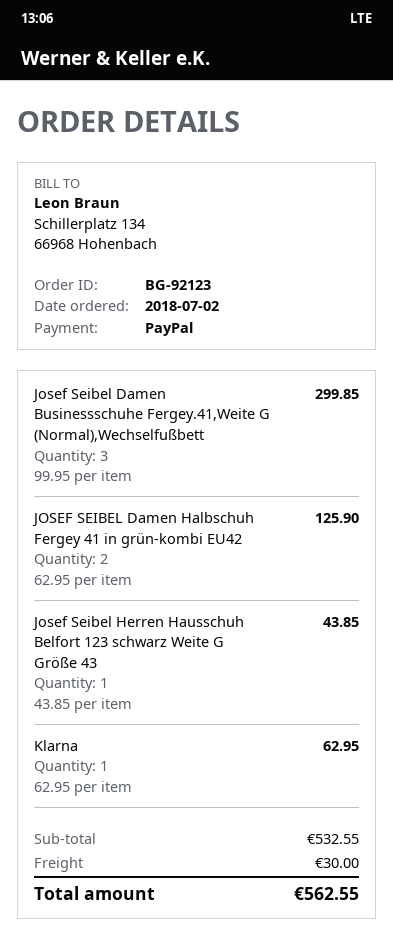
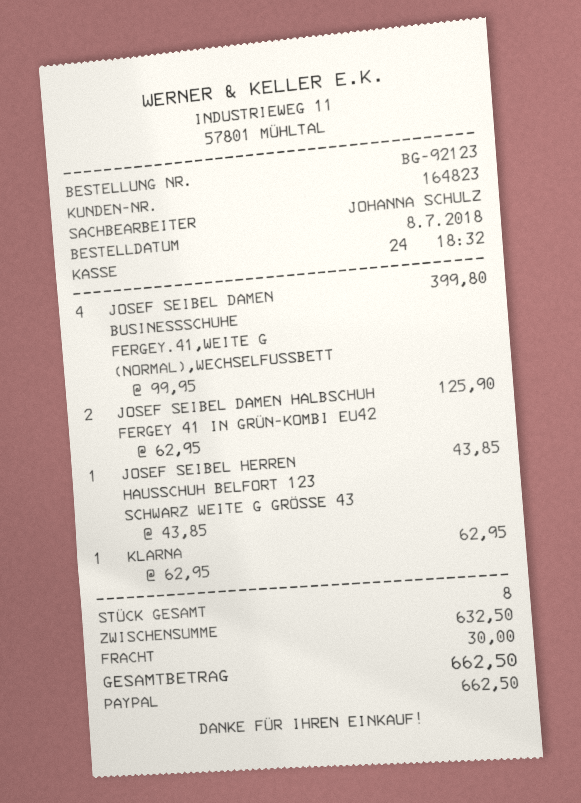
order date: 2018-07-02 -> 2018-07-08
Josef Seibel Damen Businessschuhe Fergey.41,Weite G (Normal),Wechselfußbett: 3 x 99.95 = 299.85 -> 4 x 99.95 = 399.80
subtotal: 532.55 -> 632.50
total: 562.55 -> 662.50

